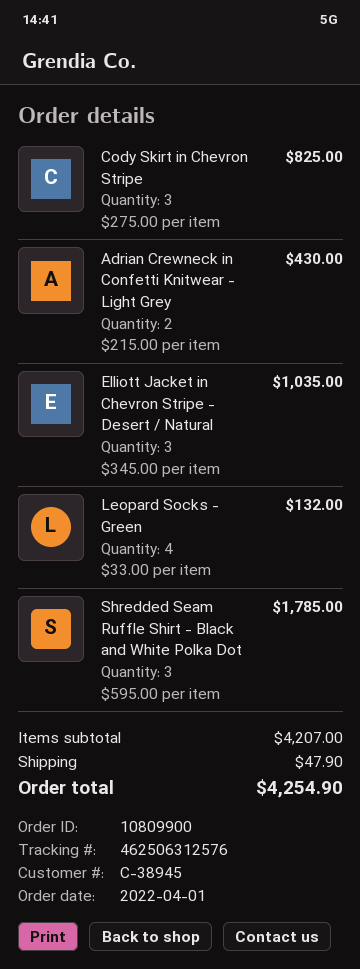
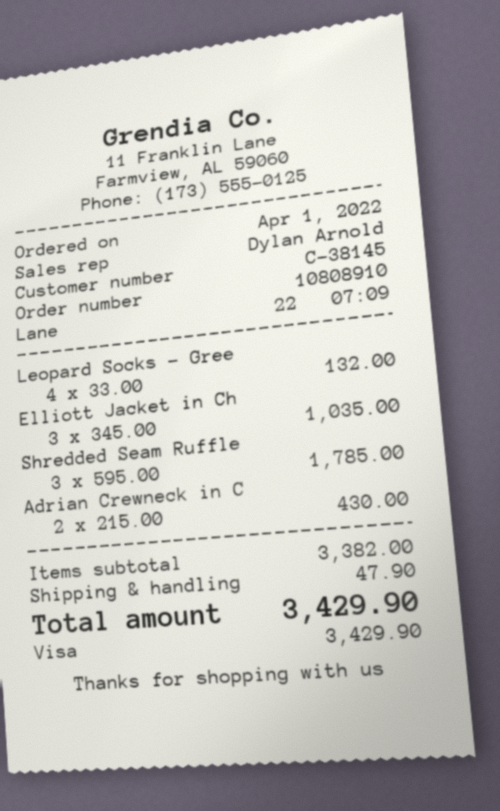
order number: 10809900 -> 10808910
customer number: C-38945 -> C-38145
Cody Skirt in Chevron Stripe: 3 x 275.00 = 825.00 -> none
subtotal: 4207.00 -> 3382.00
total: 4254.90 -> 3429.90

